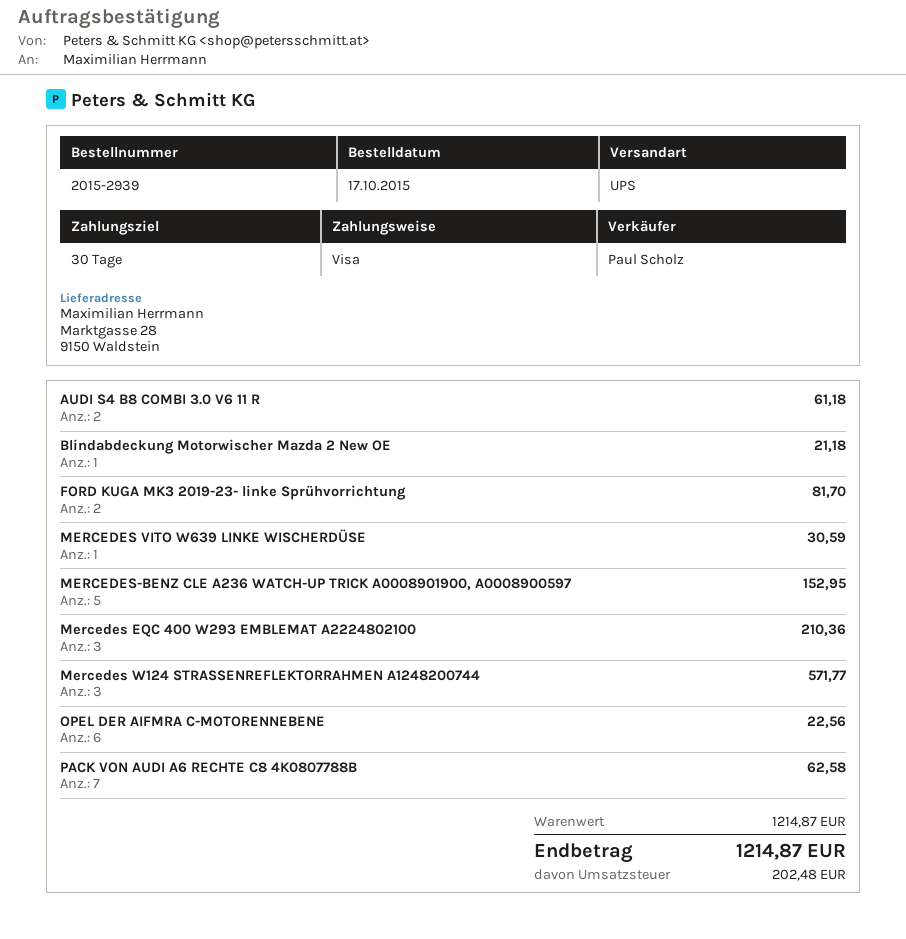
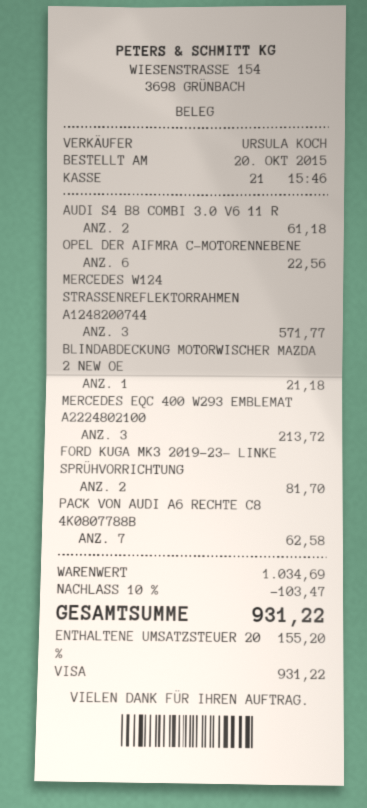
order date: 2015-10-17 -> 2015-10-20
sales rep: Paul Scholz -> URSULA KOCH
MERCEDES VITO W639 LINKE WISCHERDÜSE: 1 for 30.59 -> none
MERCEDES-BENZ CLE A236 WATCH-UP TRICK A0008901900, A0008900597: 5 for 152.95 -> none
Mercedes EQC 400 W293 EMBLEMAT A2224802100: 3 for 210.36 -> 3 for 213.72
subtotal: 1214.87 -> 1034.69
discount: none -> 10% = 103.47
tax: 202.48 -> 155.20
total: 1214.87 -> 931.22

